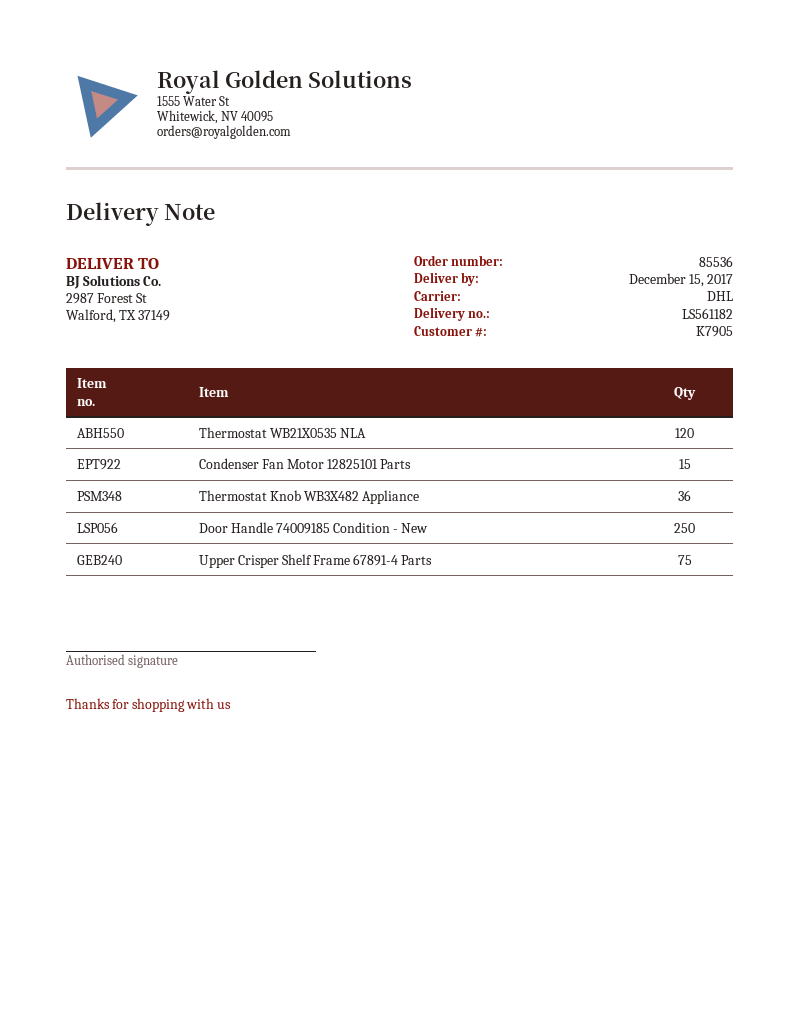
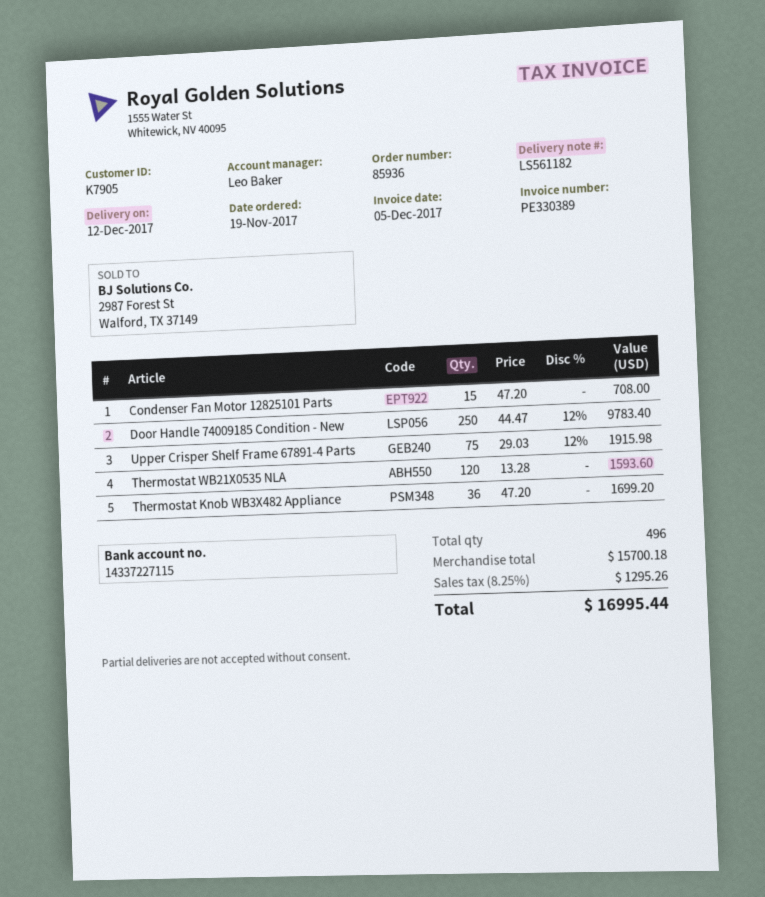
order number: 85536 -> 85936
delivery date: 2017-12-15 -> 2017-12-12

